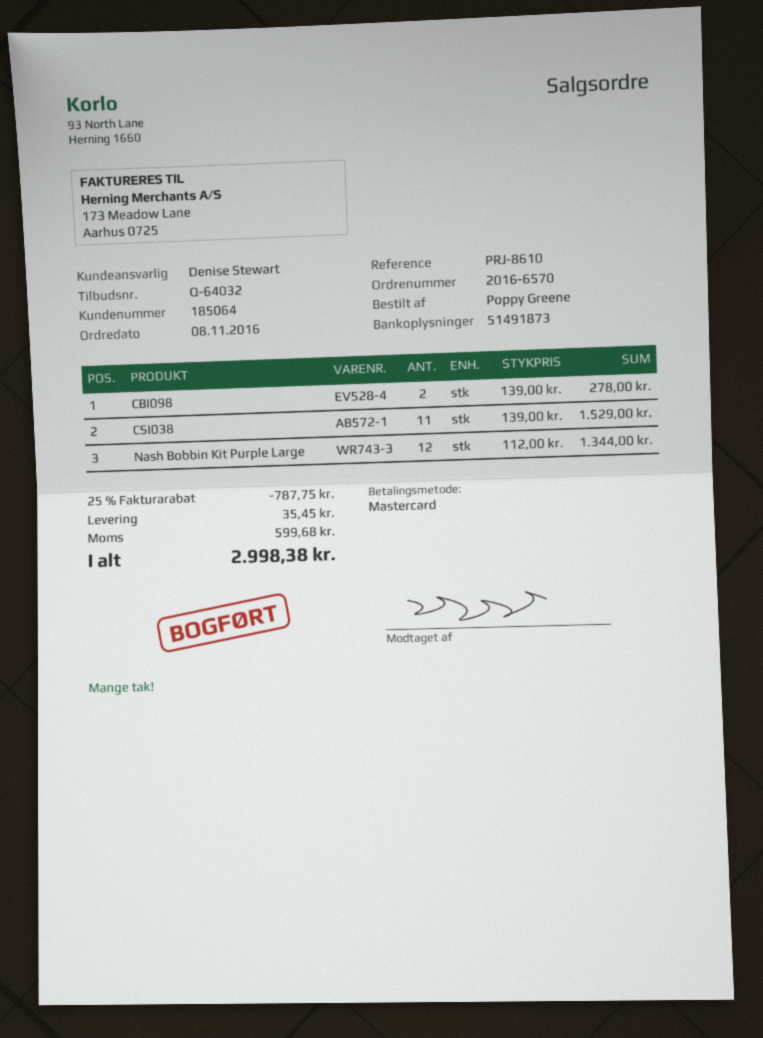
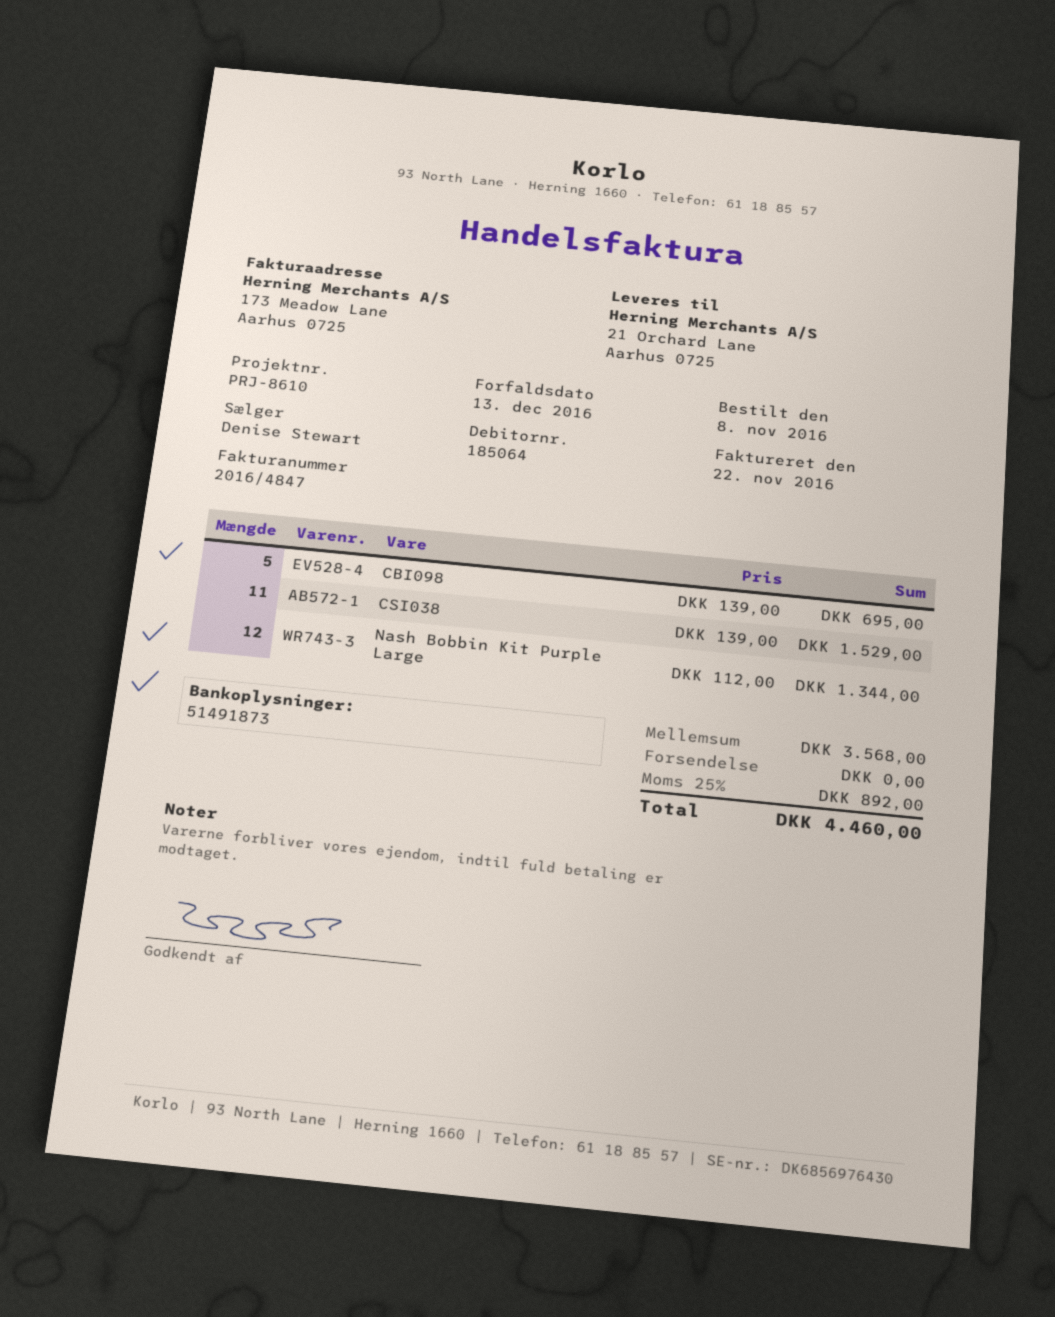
CBI098: 2 x 139.00 = 278.00 -> 5 x 139.00 = 695.00
discount: 25% = 787.75 -> none
shipping: 35.45 -> 0.00
tax: 599.68 -> 892.00
total: 2998.38 -> 4460.00

